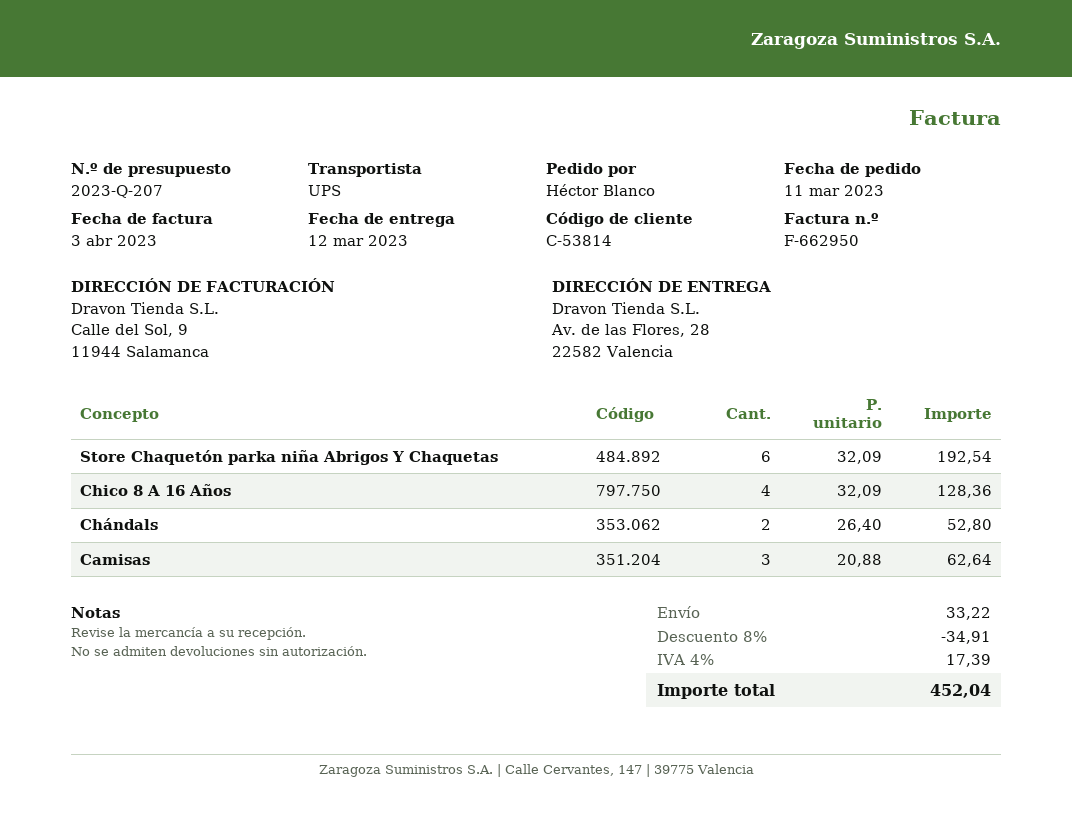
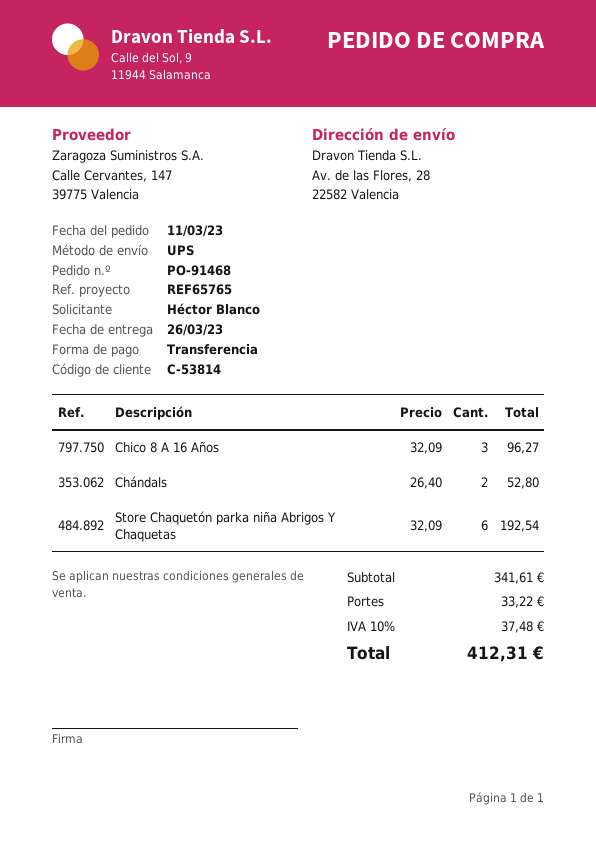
delivery date: 2023-03-12 -> 2023-03-26
Chico 8 A 16 Años: 4 x 32.09 = 128.36 -> 3 x 32.09 = 96.27
Camisas: 3 x 20.88 = 62.64 -> none
discount: 8% = 34.91 -> none
tax: 4% = 17.39 -> 10% = 37.48
total: 452.04 -> 412.31

